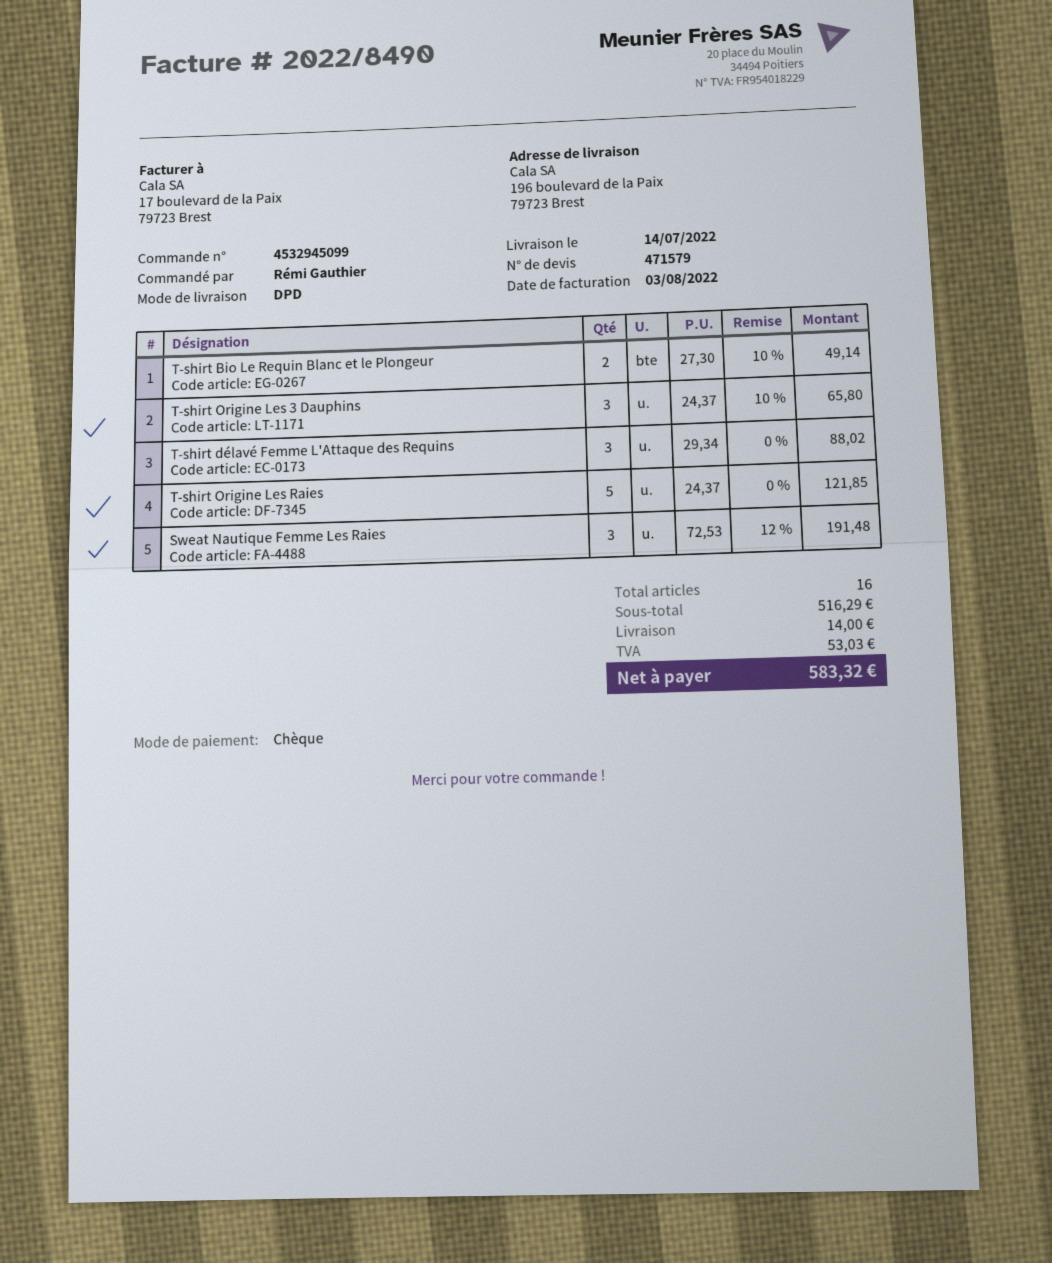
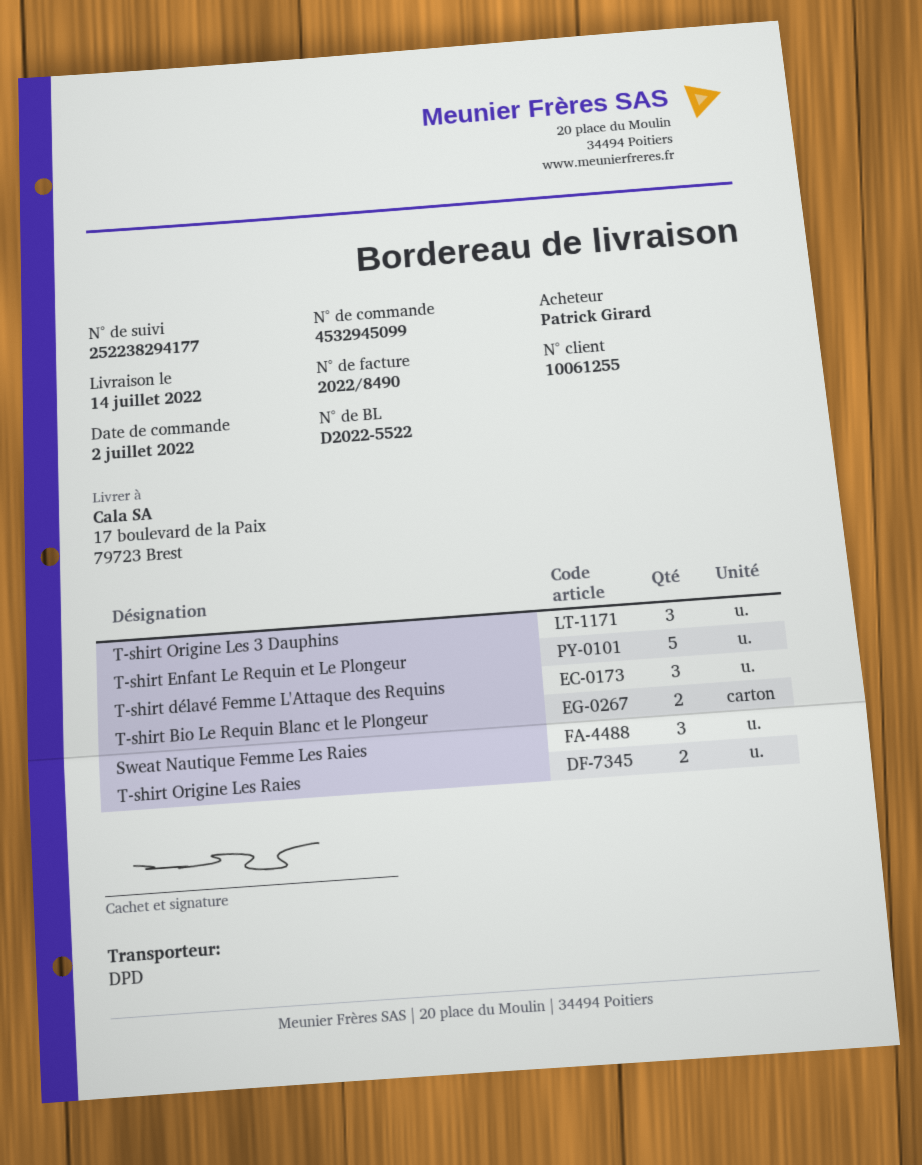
ordered by: Rémi Gauthier -> Patrick Girard
ship to: 196 boulevard de la Paix, 79723 Brest -> 17 boulevard de la Paix, 79723 Brest
T-shirt Origine Les Raies: 5 -> 2
T-shirt Enfant Le Requin et Le Plongeur: none -> 5

